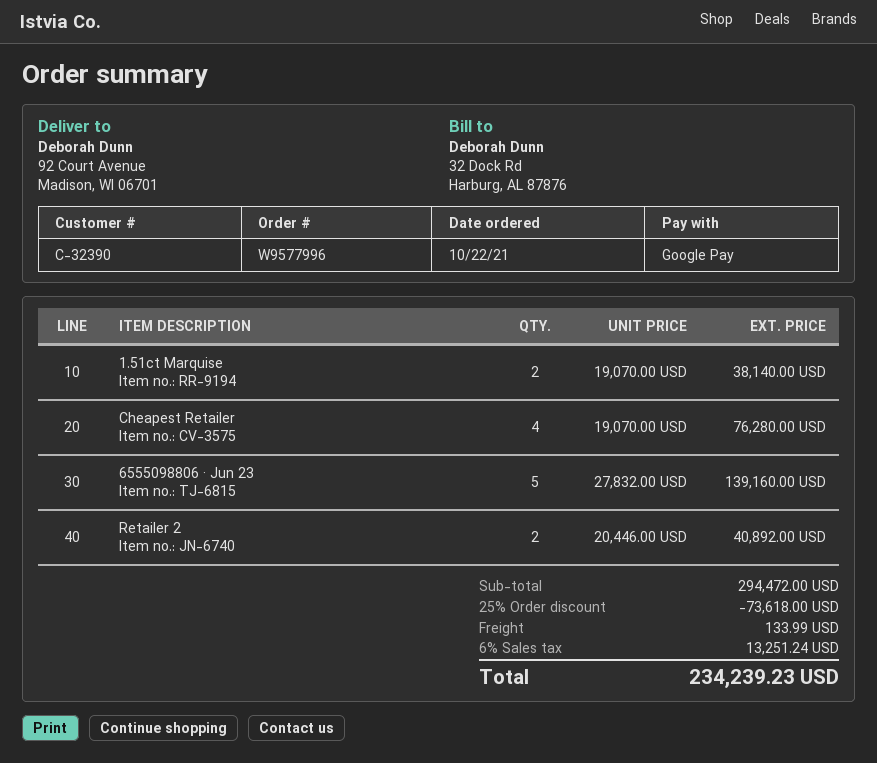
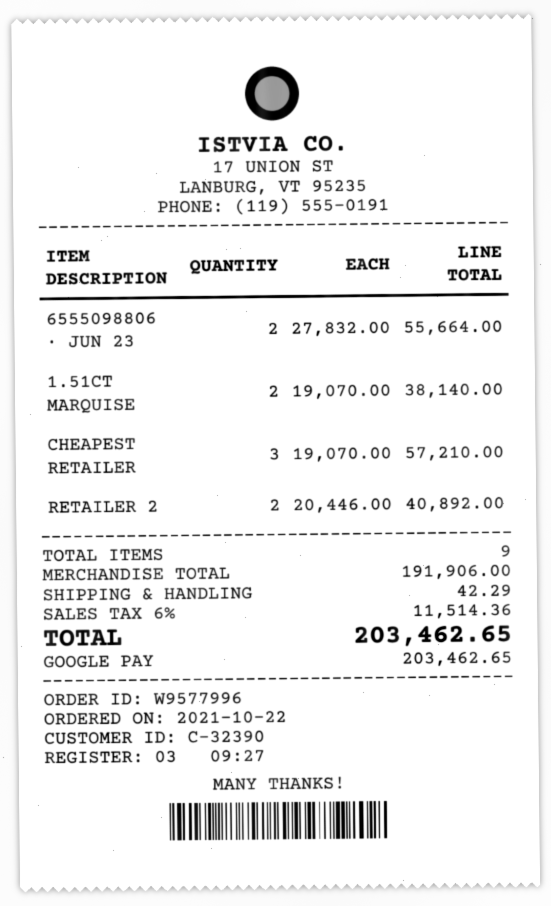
Cheapest Retailer: 4 x 19070.00 = 76280.00 -> 3 x 19070.00 = 57210.00
6555098806 · Jun 23: 5 x 27832.00 = 139160.00 -> 2 x 27832.00 = 55664.00
subtotal: 294472.00 -> 191906.00
discount: 25% = 73618.00 -> none
shipping: 133.99 -> 42.29
tax: 6% = 13251.24 -> 6% = 11514.36
total: 234239.23 -> 203462.65

